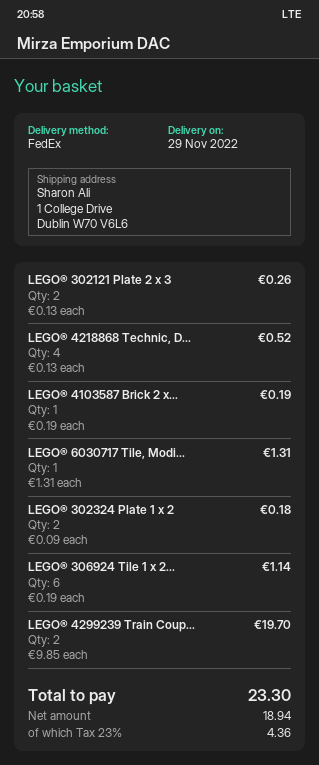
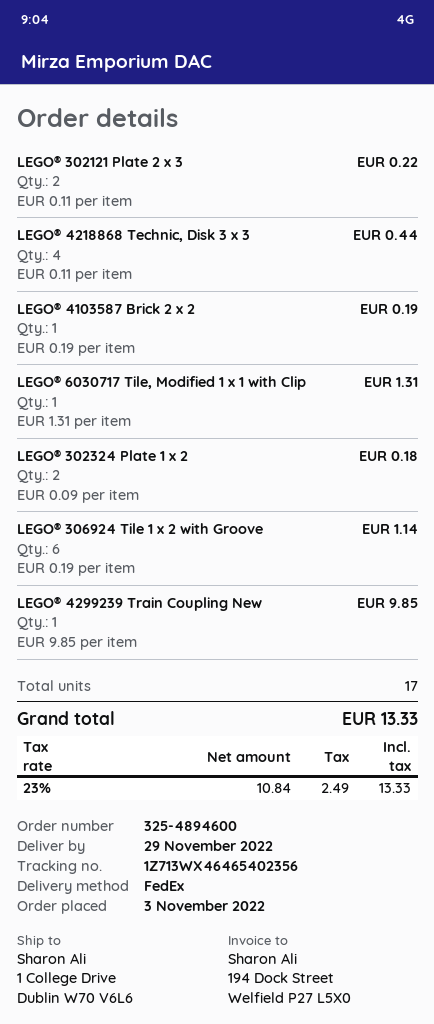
LEGO® 302121 Plate 2 x 3: 2 x 0.13 = 0.26 -> 2 x 0.11 = 0.22
LEGO® 4218868 Technic, D...: 4 x 0.13 = 0.52 -> 4 x 0.11 = 0.44
LEGO® 4299239 Train Coup...: 2 x 9.85 = 19.70 -> 1 x 9.85 = 9.85
net: 18.94 -> 10.84
tax: 23% = 4.36 -> 23% = 2.49
total: 23.30 -> 13.33

